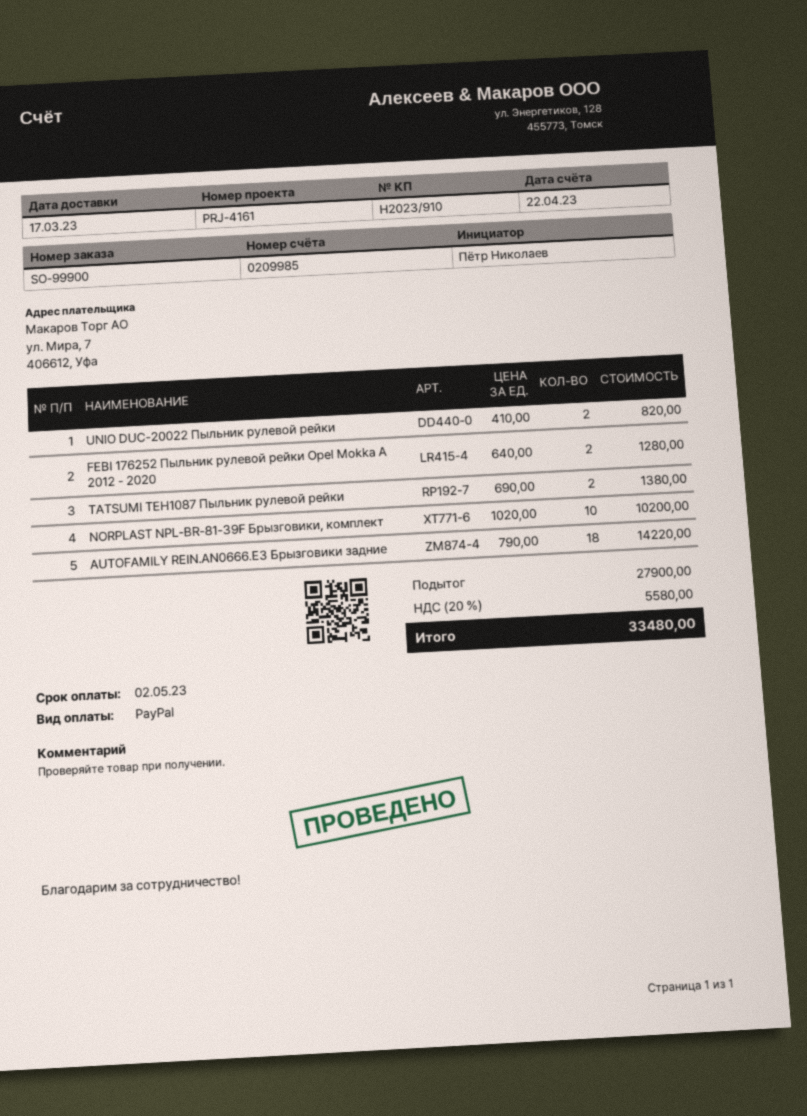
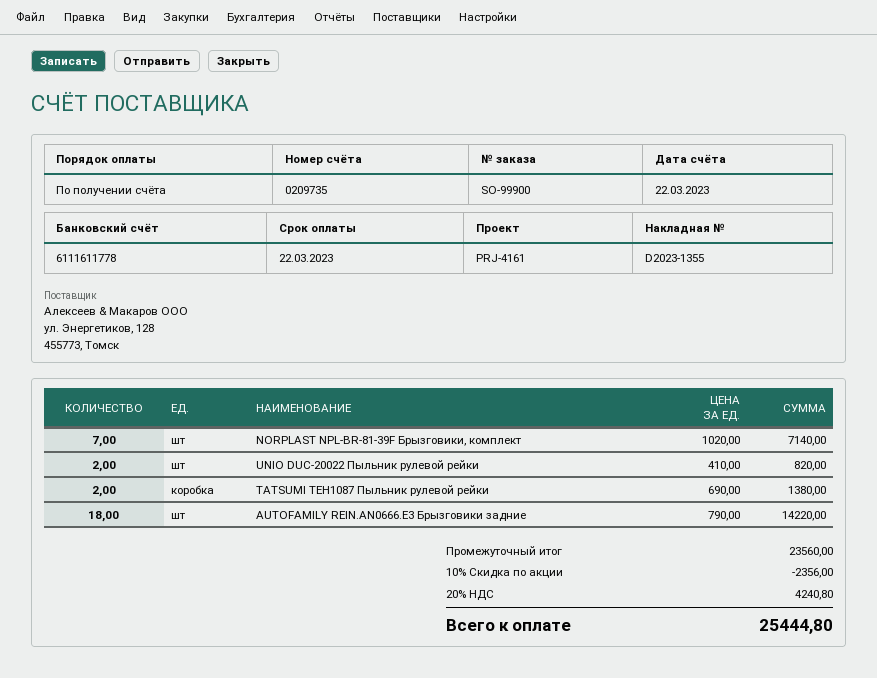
invoice number: 0209985 -> 0209735
invoice date: 2023-04-22 -> 2023-03-22
due date: 2023-05-02 -> 2023-03-22
FEBI 176252 Пыльник рулевой рейки Opel Mokka A 2012 - 2020: 2 x 640.00 = 1280.00 -> none
NORPLAST NPL-BR-81-39F Брызговики, комплект: 10 x 1020.00 = 10200.00 -> 7 x 1020.00 = 7140.00
subtotal: 27900.00 -> 23560.00
discount: none -> 10% = 2356.00
tax: 20% = 5580.00 -> 20% = 4240.80
total: 33480.00 -> 25444.80

